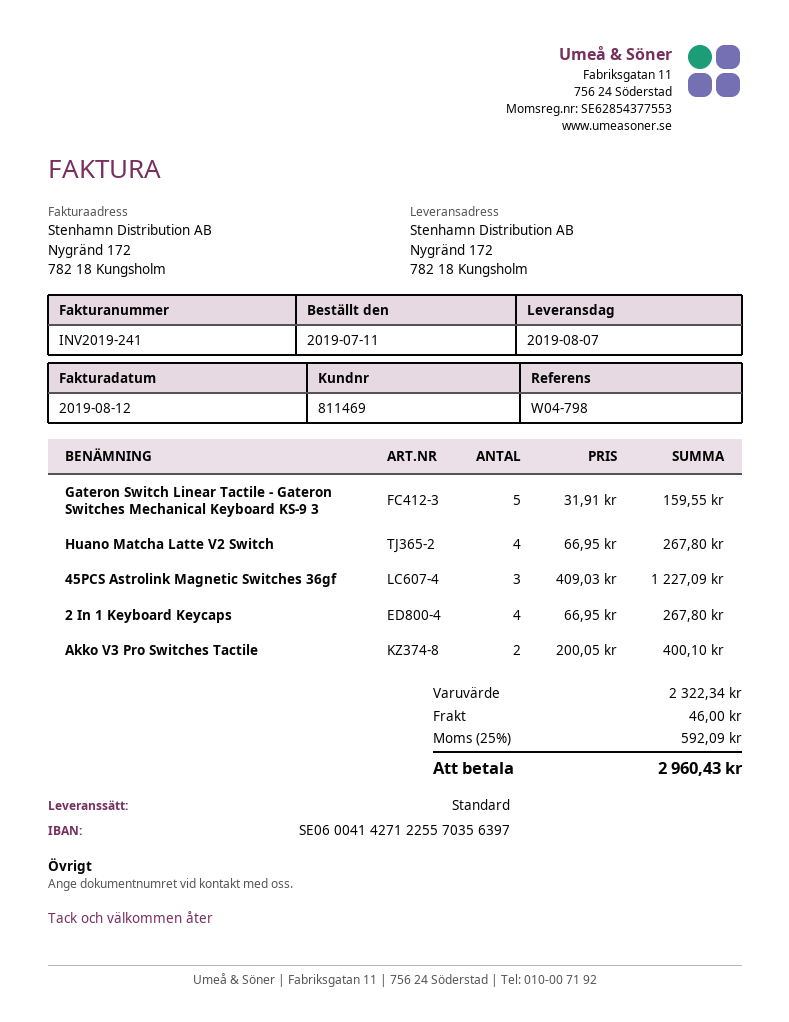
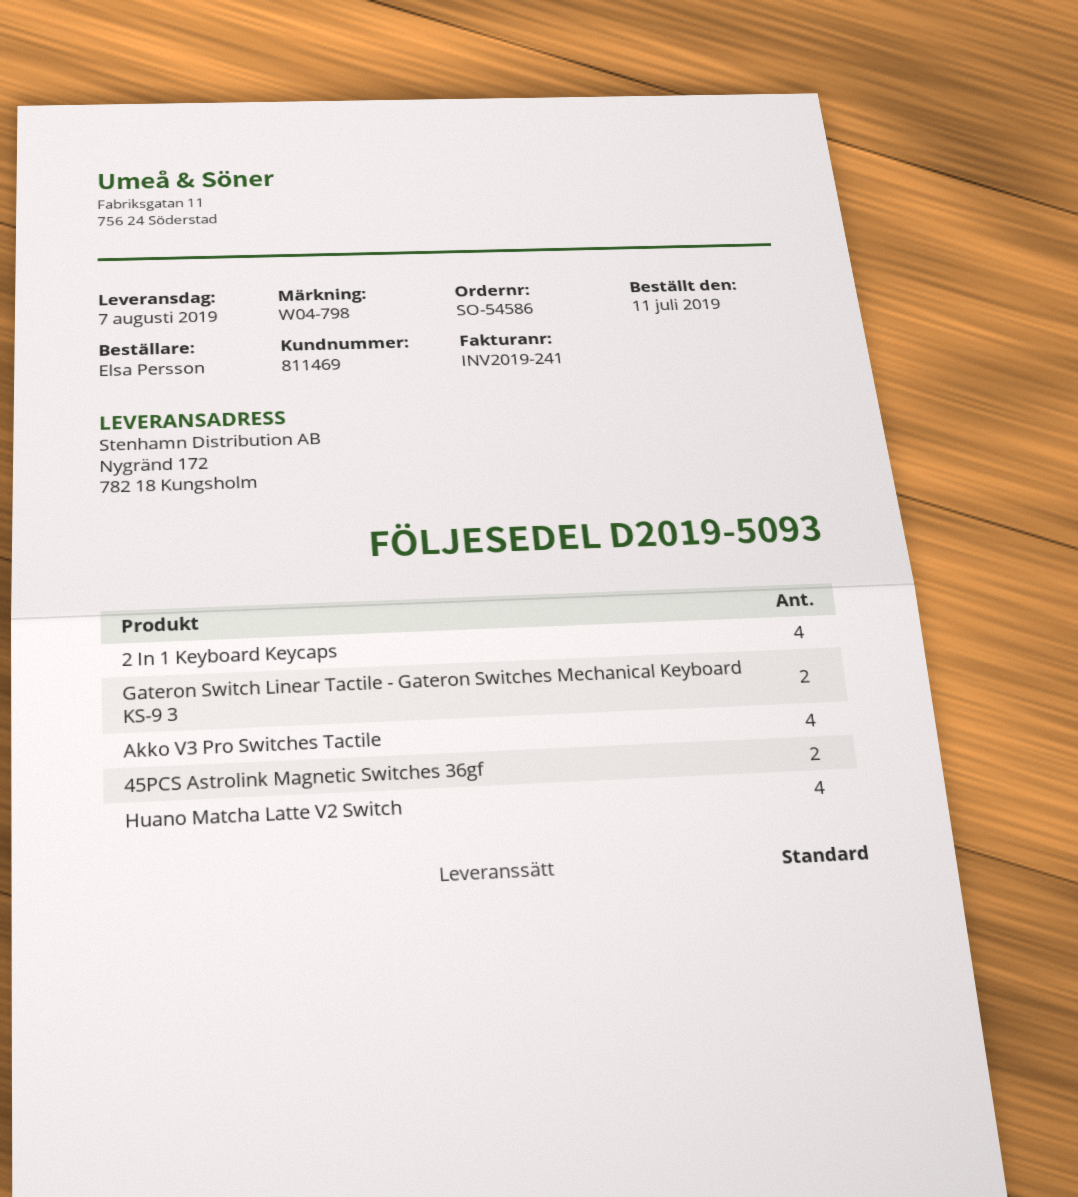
Gateron Switch Linear Tactile - Gateron Switches Mechanical Keyboard KS-9 3: 5 -> 2
45PCS Astrolink Magnetic Switches 36gf: 3 -> 2
Akko V3 Pro Switches Tactile: 2 -> 4

